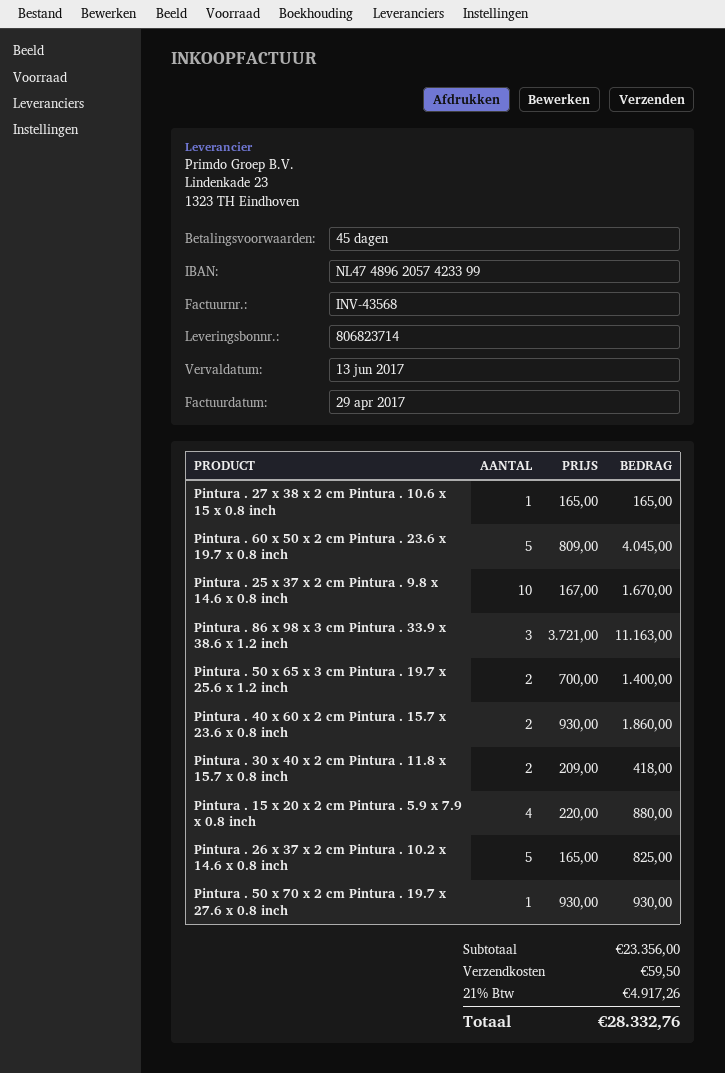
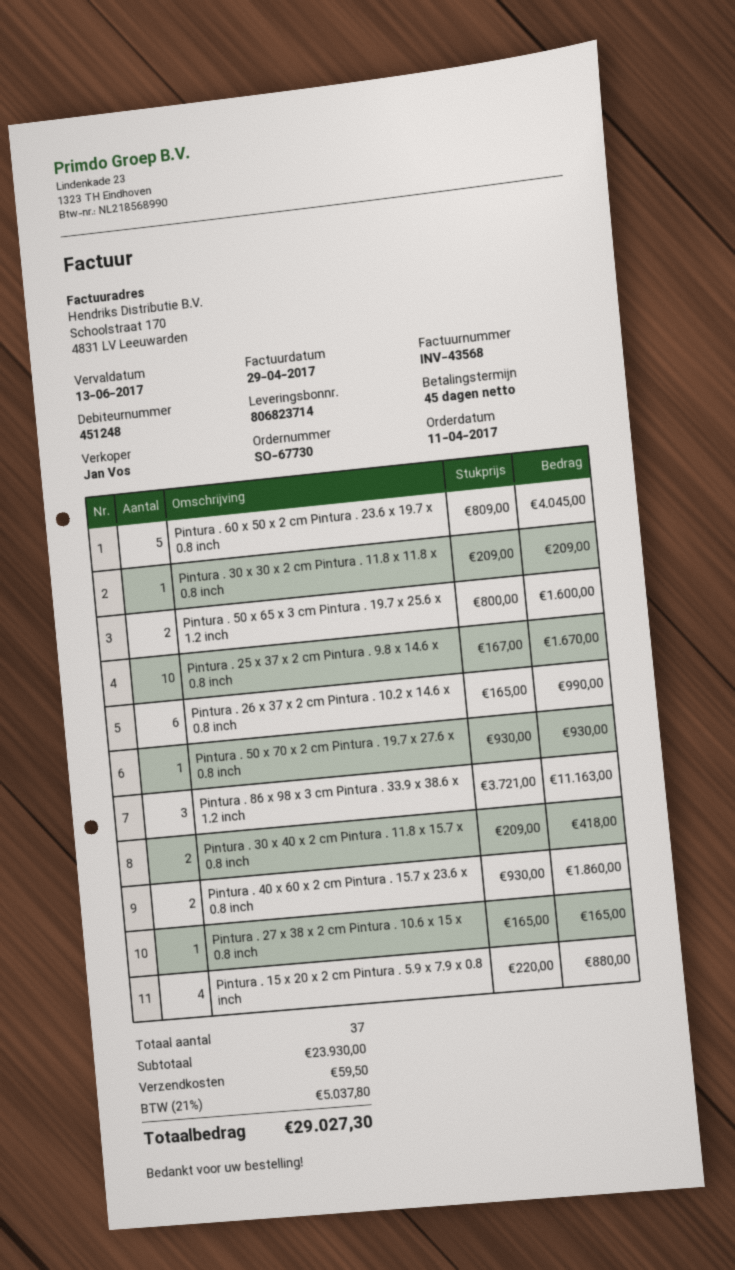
Pintura . 50 x 65 x 3 cm Pintura . 19.7 x 25.6 x 1.2 inch: 2 x 700.00 = 1400.00 -> 2 x 800.00 = 1600.00
Pintura . 26 x 37 x 2 cm Pintura . 10.2 x 14.6 x 0.8 inch: 5 x 165.00 = 825.00 -> 6 x 165.00 = 990.00
Pintura . 30 x 30 x 2 cm Pintura . 11.8 x 11.8 x 0.8 inch: none -> 1 x 209.00 = 209.00
subtotal: 23356.00 -> 23930.00
tax: 21% = 4917.26 -> 21% = 5037.80
total: 28332.76 -> 29027.30

